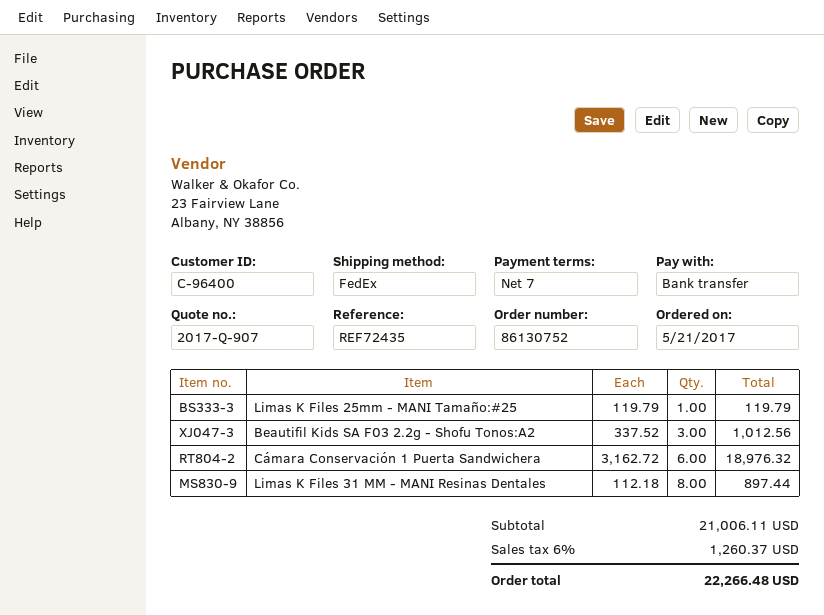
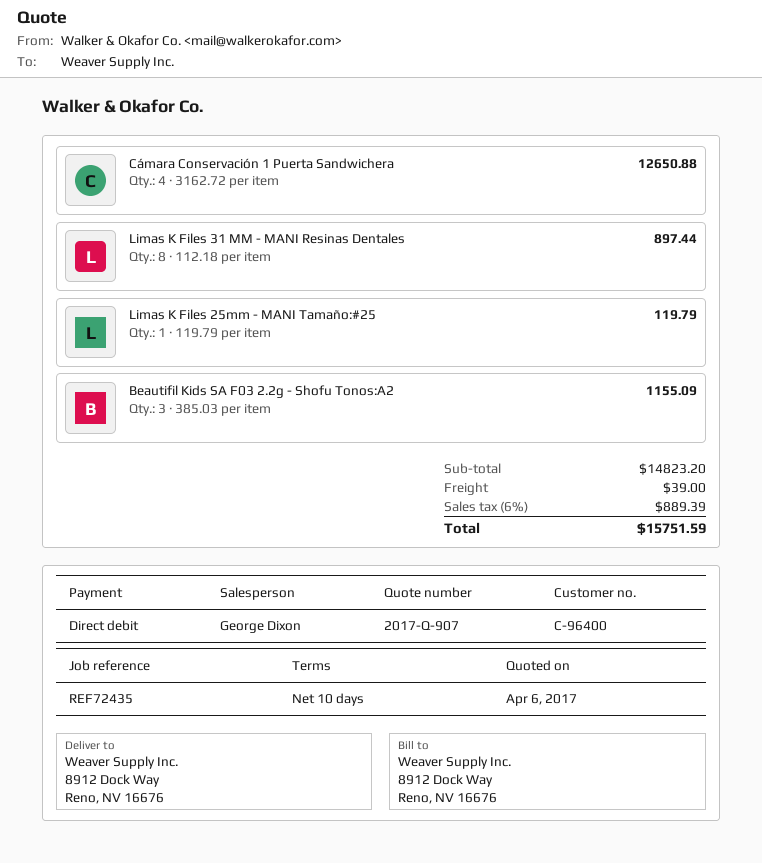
payment terms: 7 days -> 10 days
payment method: bank transfer -> direct debit
Beautifil Kids SA F03 2.2g - Shofu Tonos:A2: 3 x 337.52 = 1012.56 -> 3 x 385.03 = 1155.09
Cámara Conservación 1 Puerta Sandwichera: 6 x 3162.72 = 18976.32 -> 4 x 3162.72 = 12650.88
subtotal: 21006.11 -> 14823.20
shipping: none -> 39.00
tax: 6% = 1260.37 -> 6% = 889.39
total: 22266.48 -> 15751.59

